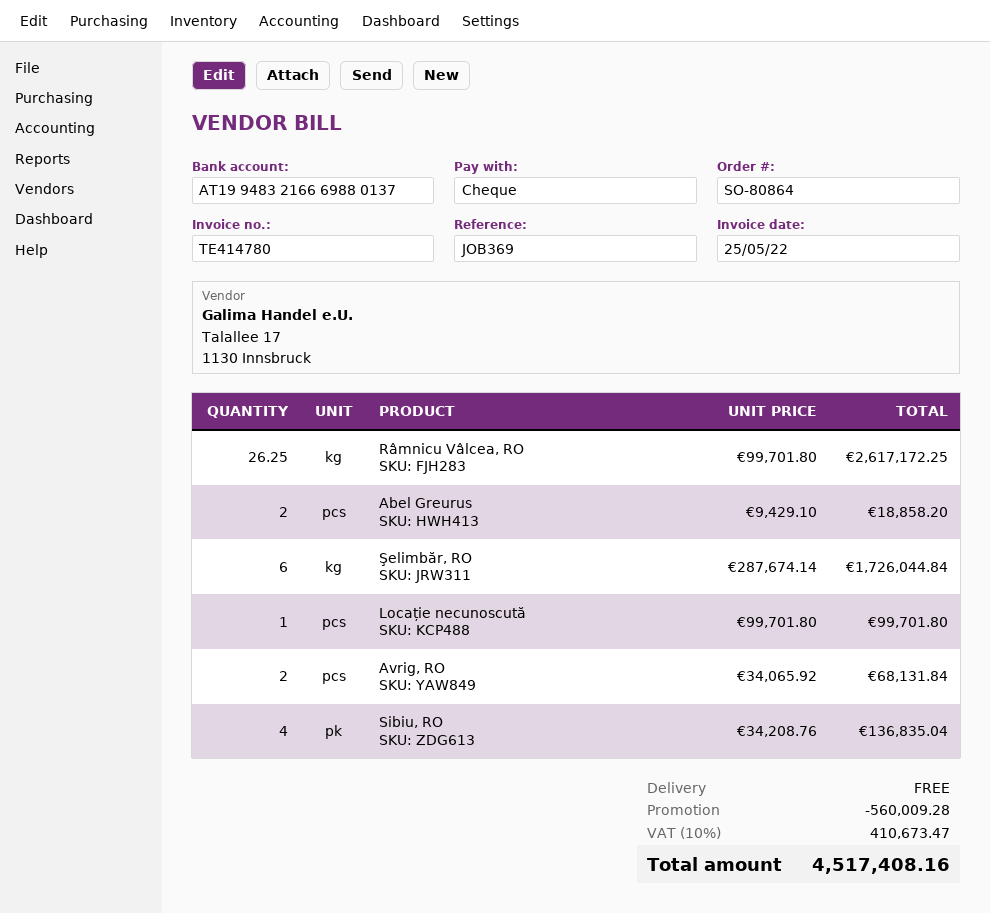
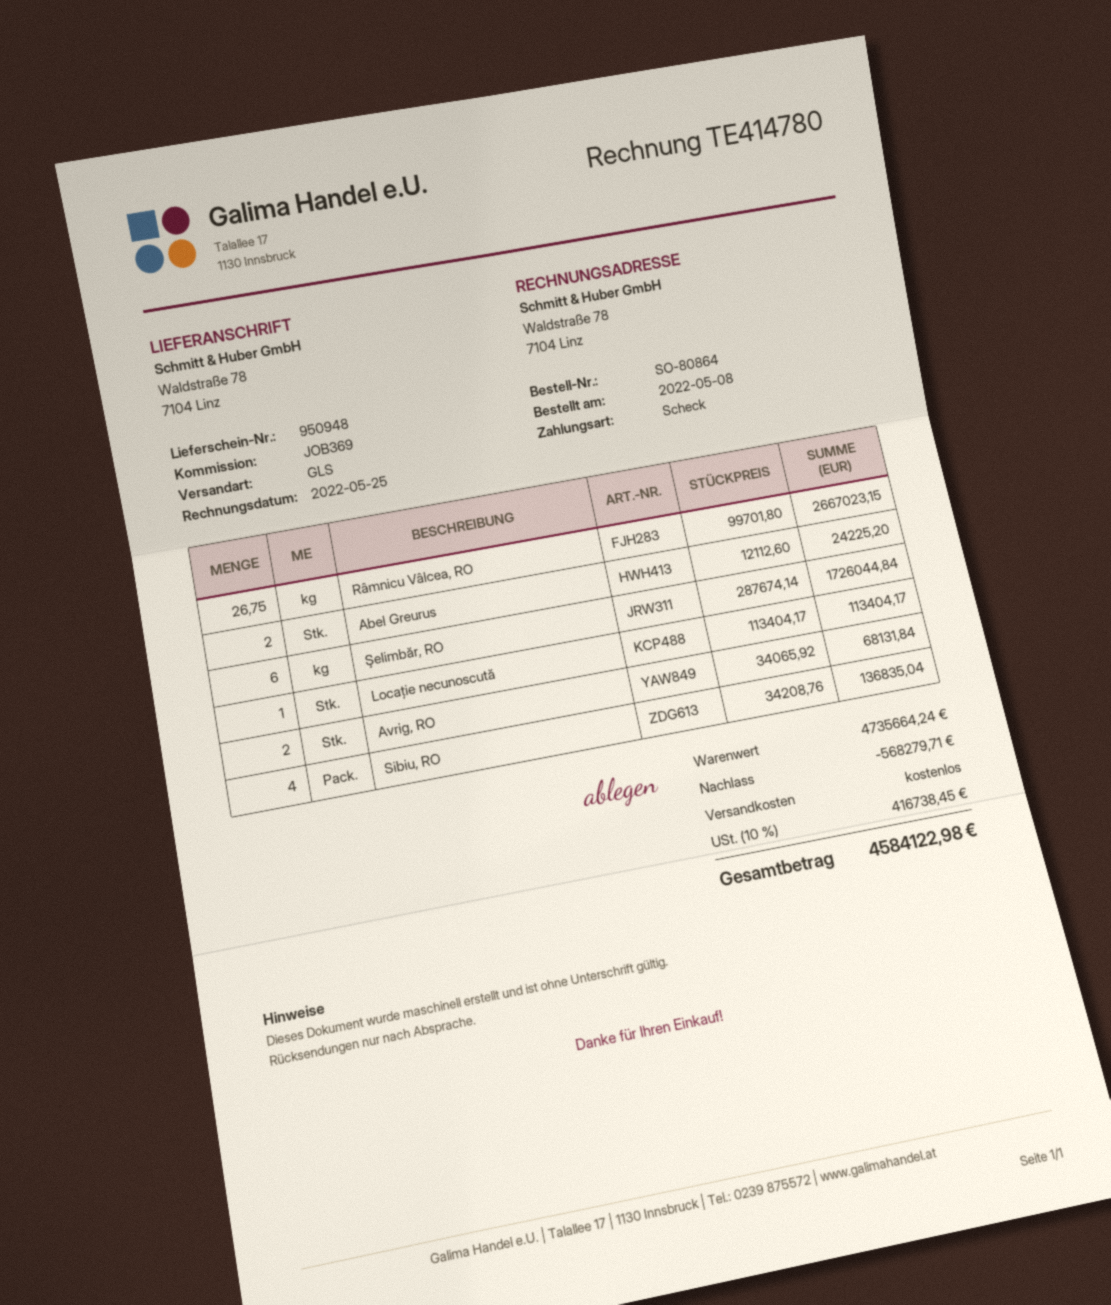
Râmnicu Vâlcea, RO: 26.25 x 99701.80 = 2617172.25 -> 26.75 x 99701.80 = 2667023.15
Abel Greurus: 2 x 9429.10 = 18858.20 -> 2 x 12112.60 = 24225.20
Locație necunoscută: 1 x 99701.80 = 99701.80 -> 1 x 113404.17 = 113404.17
discount: 560009.28 -> 568279.71
tax: 10% = 410673.47 -> 10% = 416738.45
total: 4517408.16 -> 4584122.98

